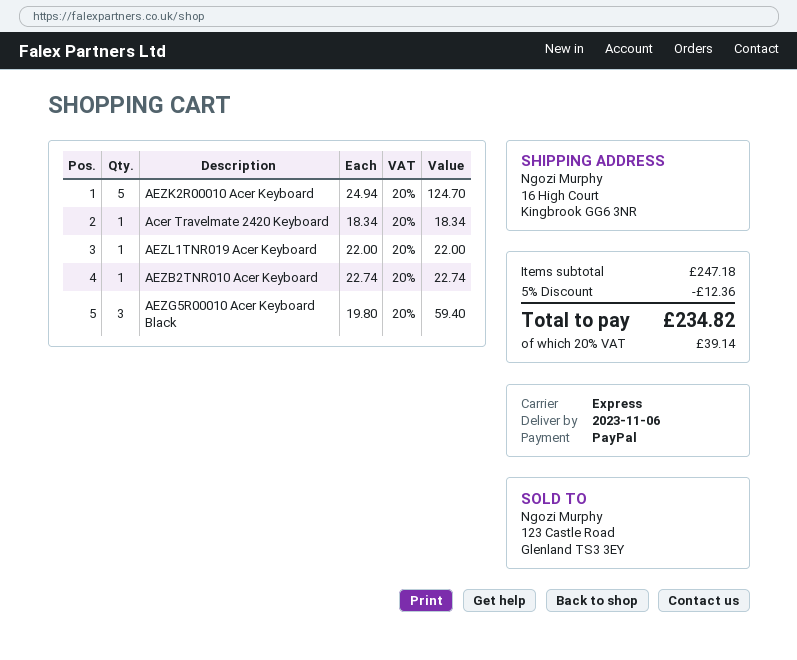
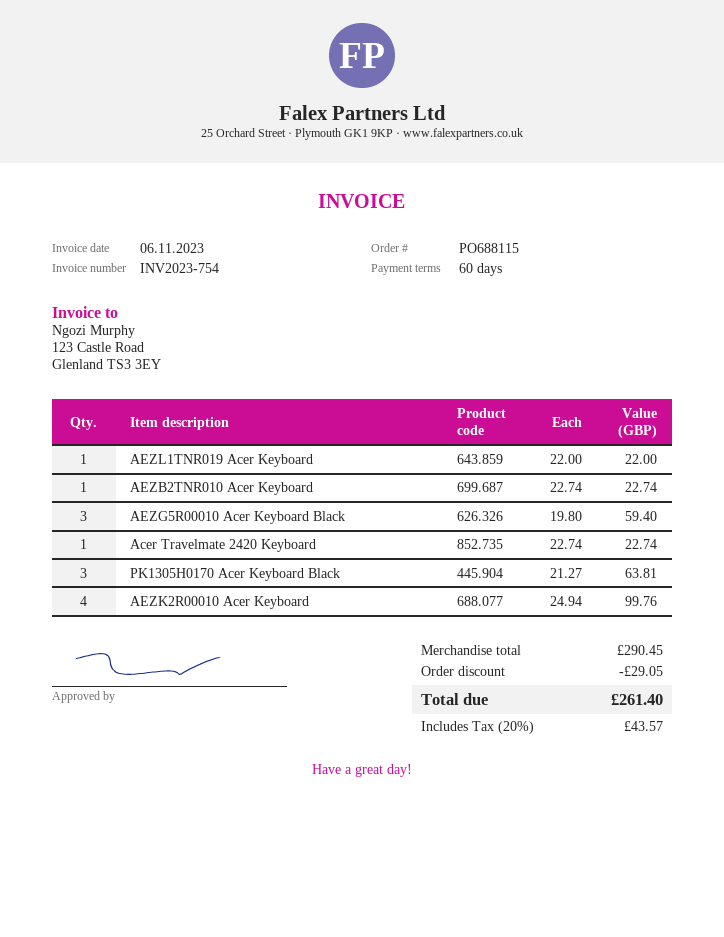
AEZK2R00010 Acer Keyboard: 5 x 24.94 = 124.70 -> 4 x 24.94 = 99.76
Acer Travelmate 2420 Keyboard: 1 x 18.34 = 18.34 -> 1 x 22.74 = 22.74
PK1305H0170 Acer Keyboard Black: none -> 3 x 21.27 = 63.81
subtotal: 247.18 -> 290.45
discount: 12.36 -> 29.05
tax: 20% = 39.14 -> 20% = 43.57
total: 234.82 -> 261.40

